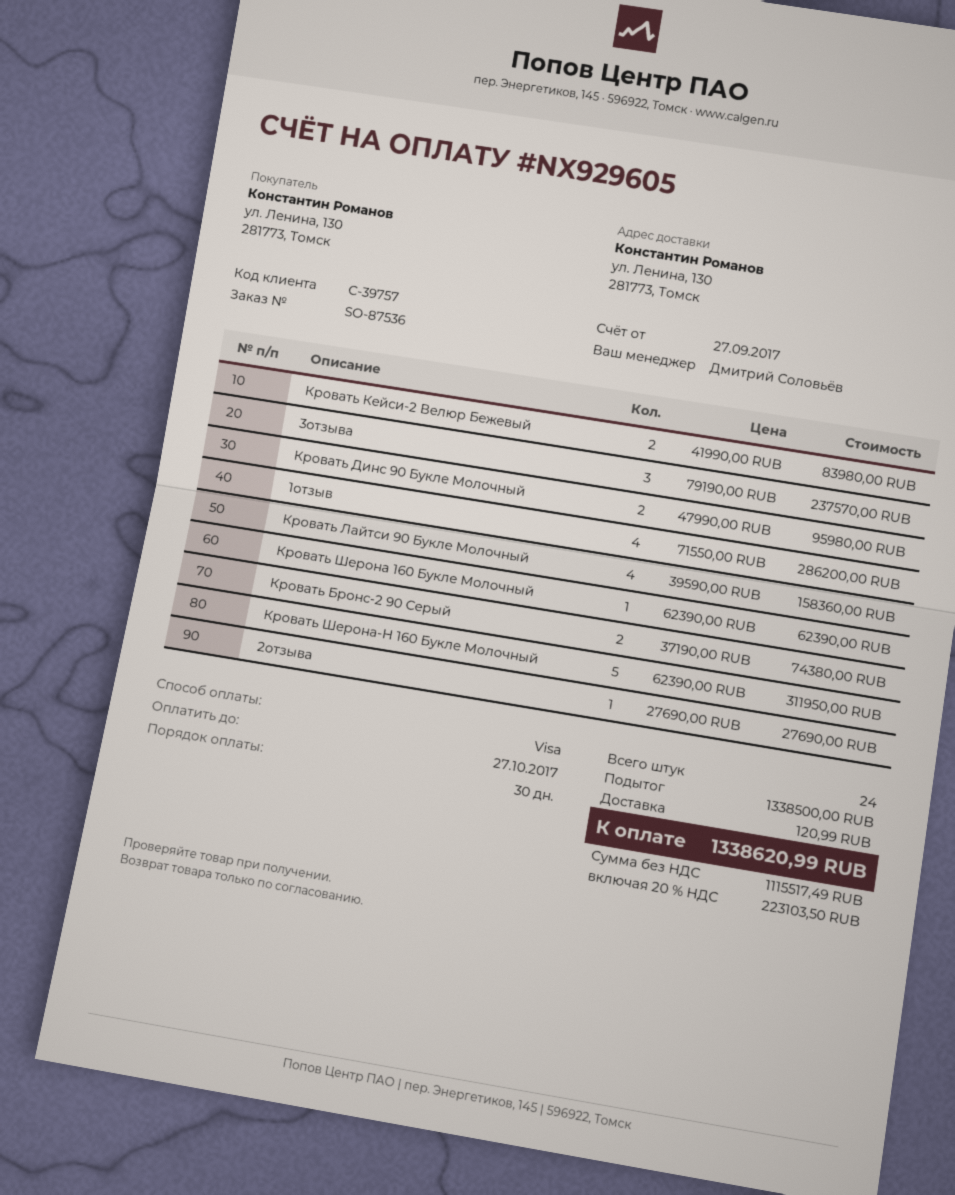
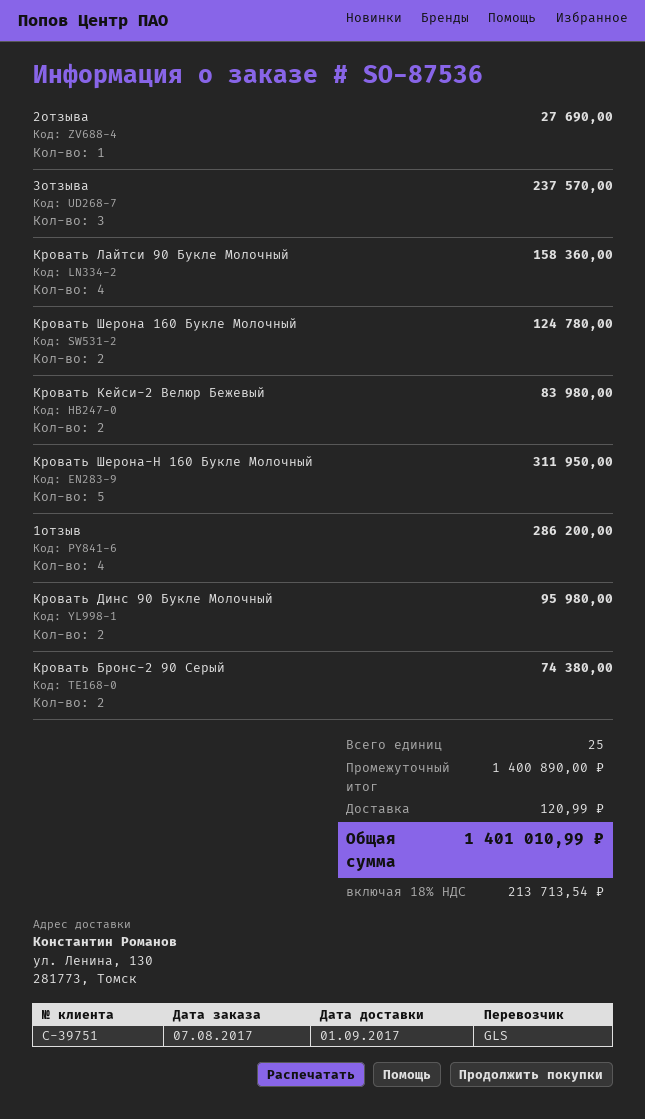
customer number: C-39757 -> C-39751
Кровать Шерона 160 Букле Молочный: 1 for 62390.00 -> 2 for 124780.00
total quantity: 24 -> 25
subtotal: 1338500.00 -> 1400890.00
tax: 20% = 223103.50 -> 18% = 213713.54
total: 1338620.99 -> 1401010.99

